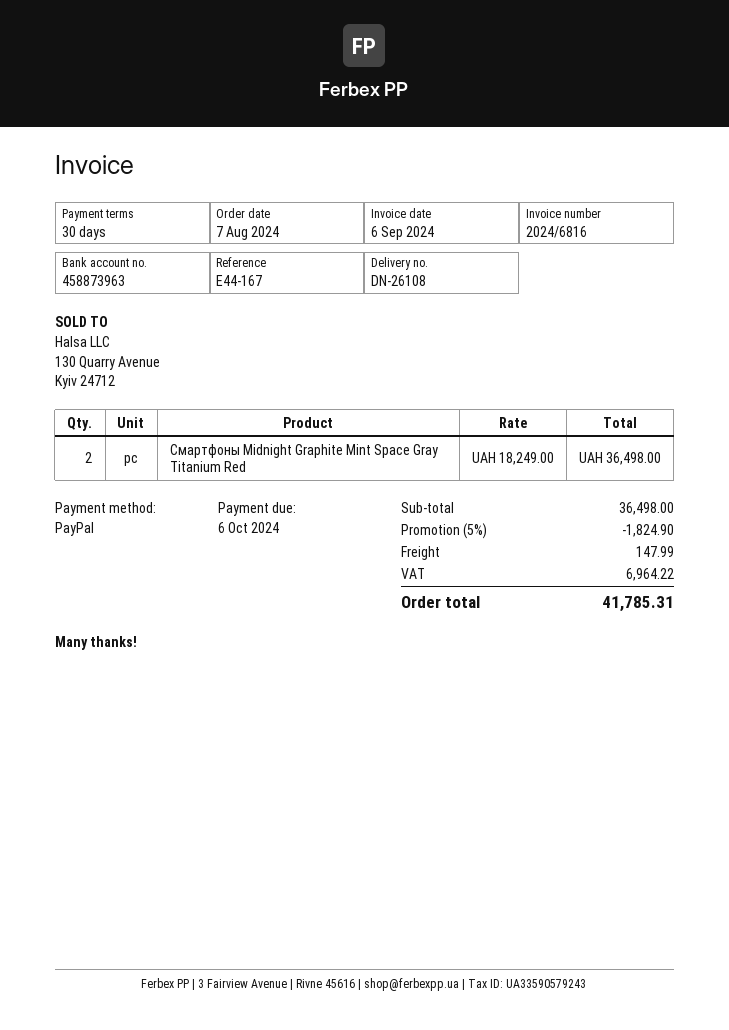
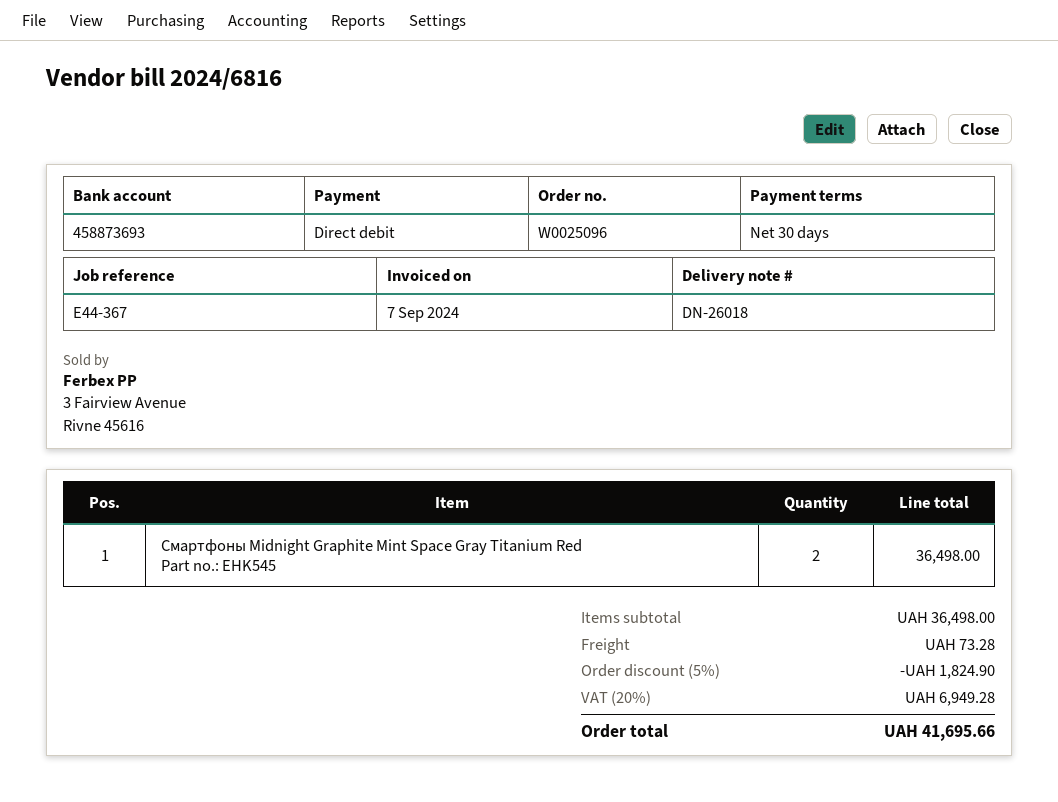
delivery note number: DN-26108 -> DN-26018
invoice date: 2024-09-06 -> 2024-09-07
reference: E44-167 -> E44-367
payment method: PayPal -> direct debit
bank account: 458873963 -> 458873693
shipping: 147.99 -> 73.28
tax: 6964.22 -> 6949.28
total: 41785.31 -> 41695.66

